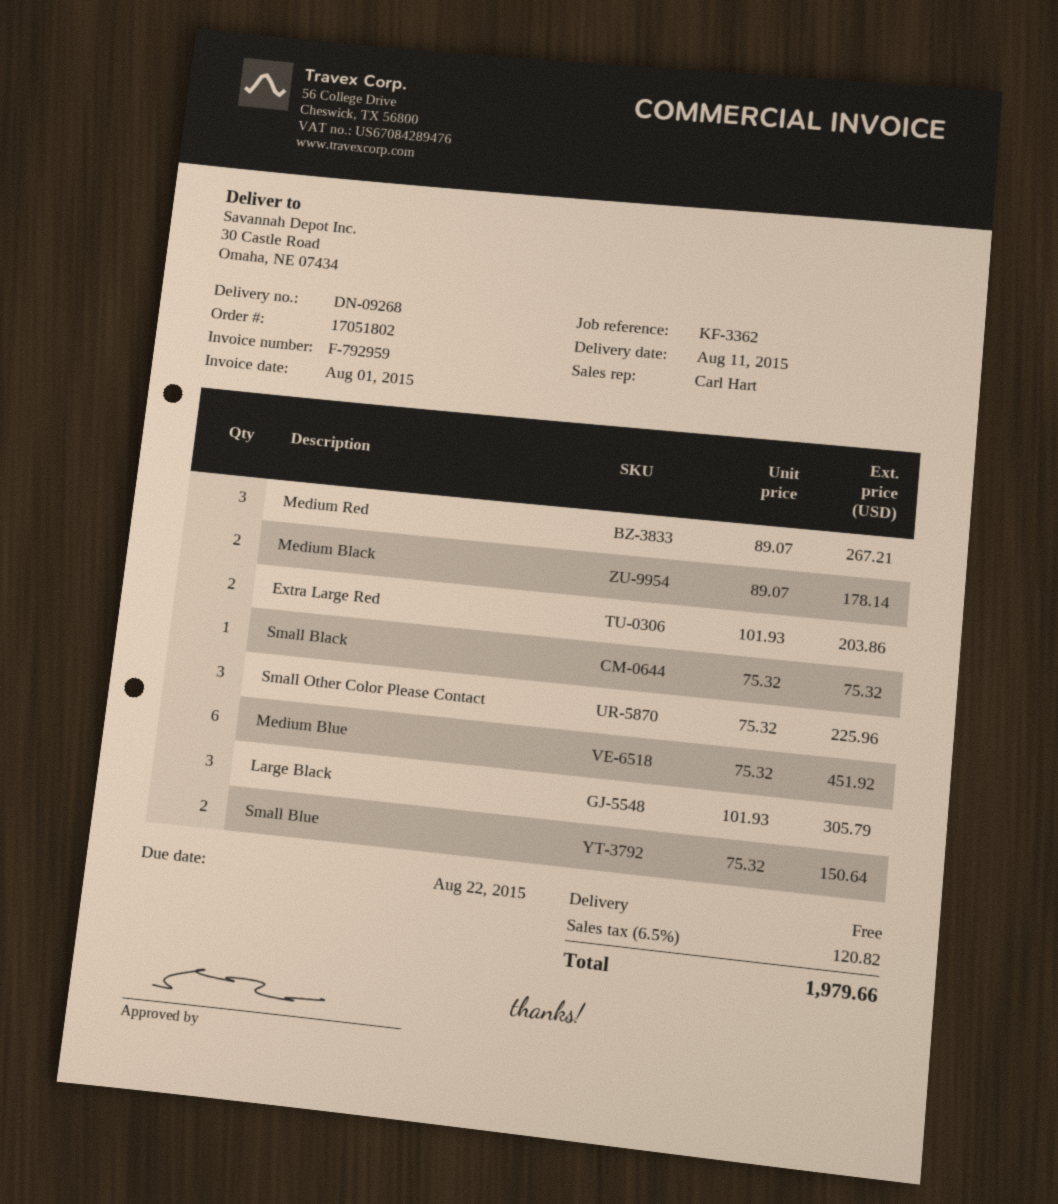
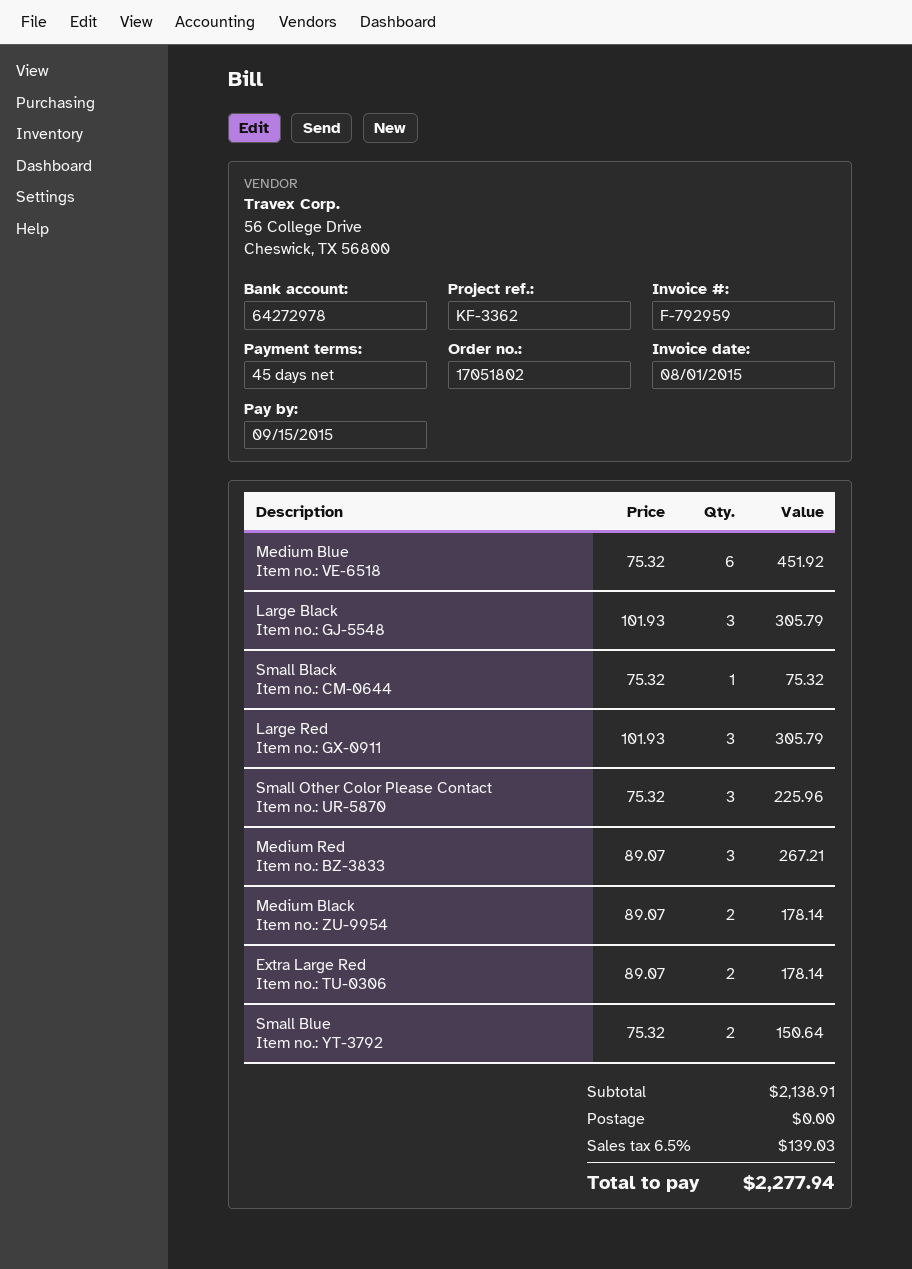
due date: 2015-08-22 -> 2015-09-15
Extra Large Red: 2 x 101.93 = 203.86 -> 2 x 89.07 = 178.14
Large Red: none -> 3 x 101.93 = 305.79
tax: 6.5% = 120.82 -> 6.5% = 139.03
total: 1979.66 -> 2277.94

